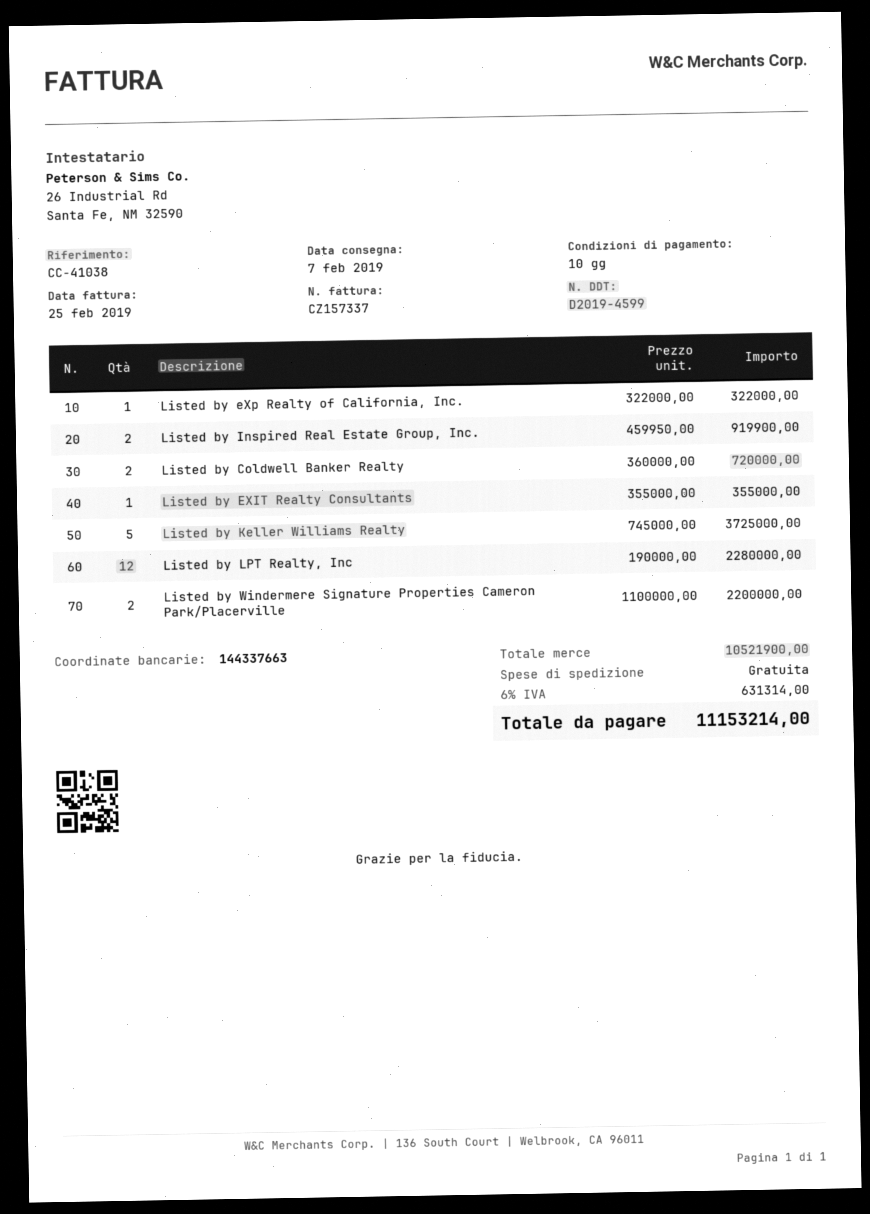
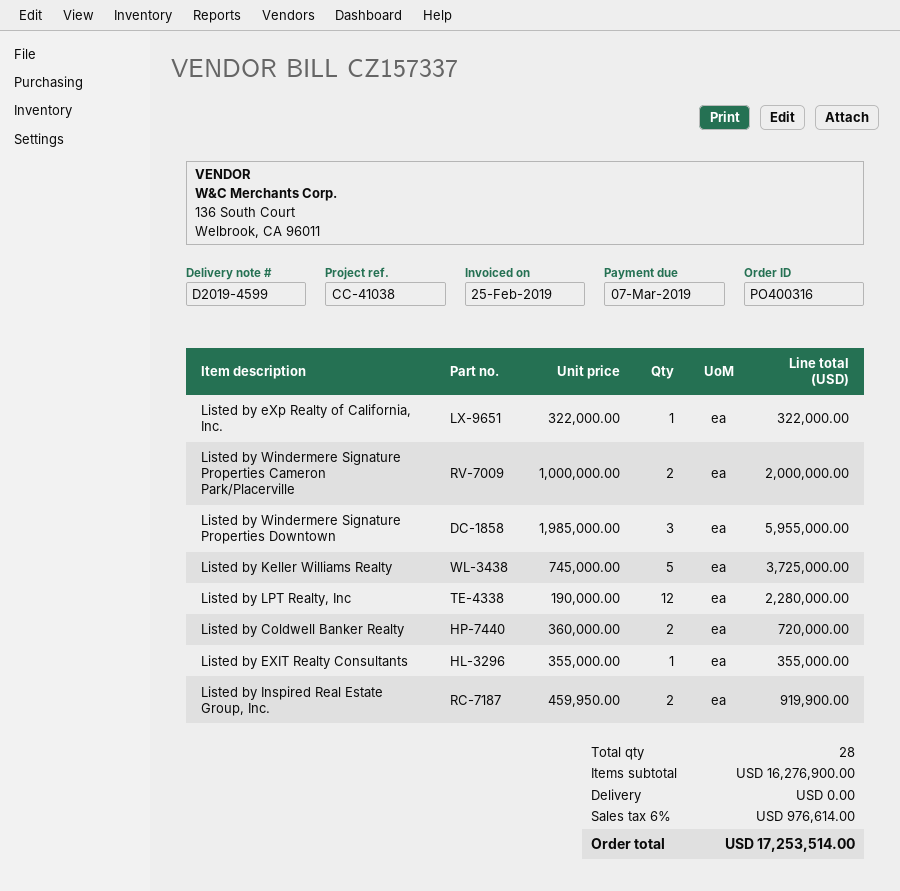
Listed by Windermere Signature Properties Cameron Park/Placerville: 2 x 1100000.00 = 2200000.00 -> 2 x 1000000.00 = 2000000.00
Listed by Windermere Signature Properties Downtown: none -> 3 x 1985000.00 = 5955000.00
subtotal: 10521900.00 -> 16276900.00
tax: 6% = 631314.00 -> 6% = 976614.00
total: 11153214.00 -> 17253514.00

